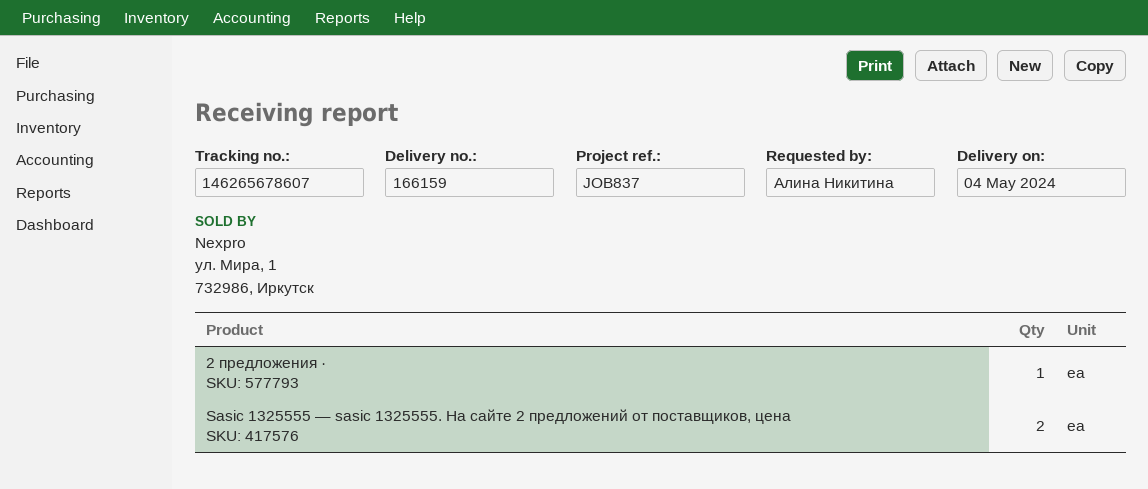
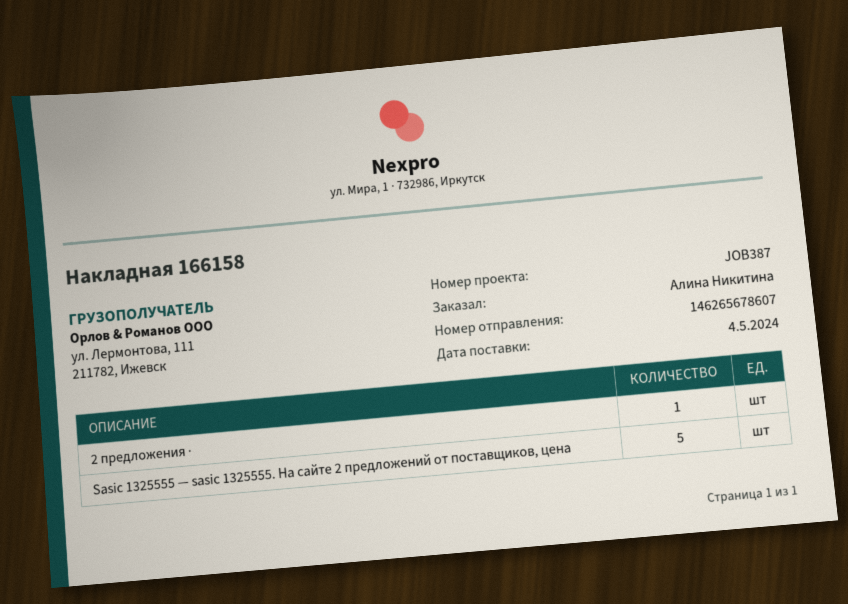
delivery note number: 166159 -> 166158
reference: JOB837 -> JOB387
Sasic 1325555 — sasic 1325555. На сайте 2 предложений от поставщиков, цена: 2 -> 5

